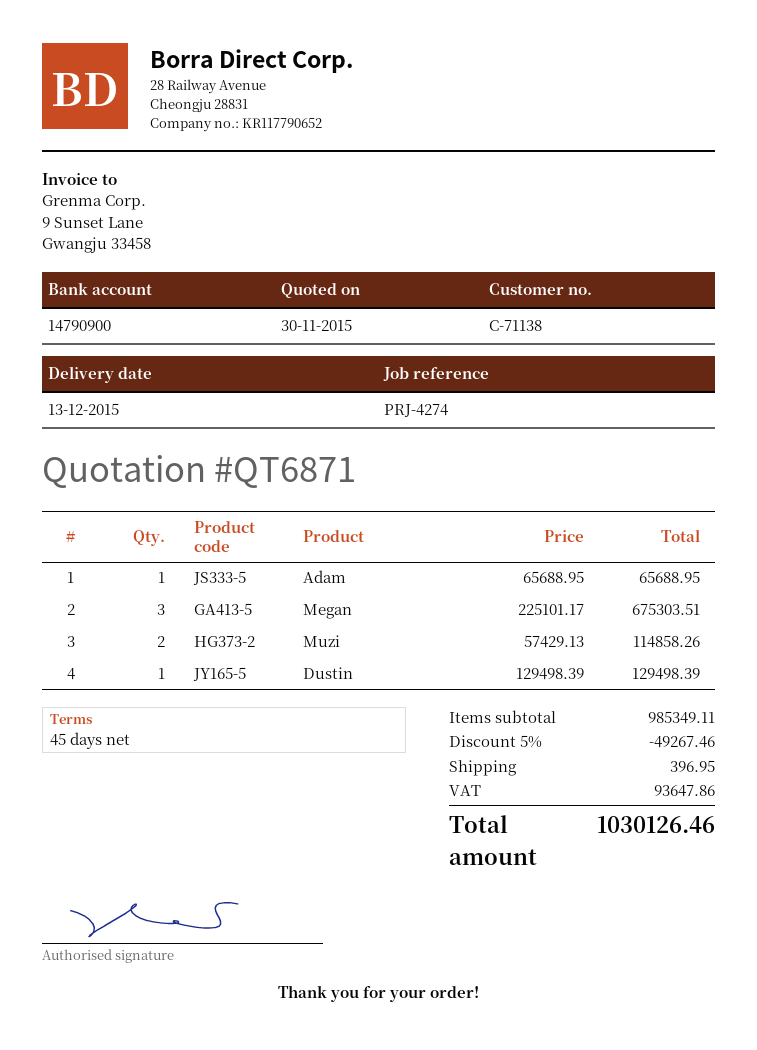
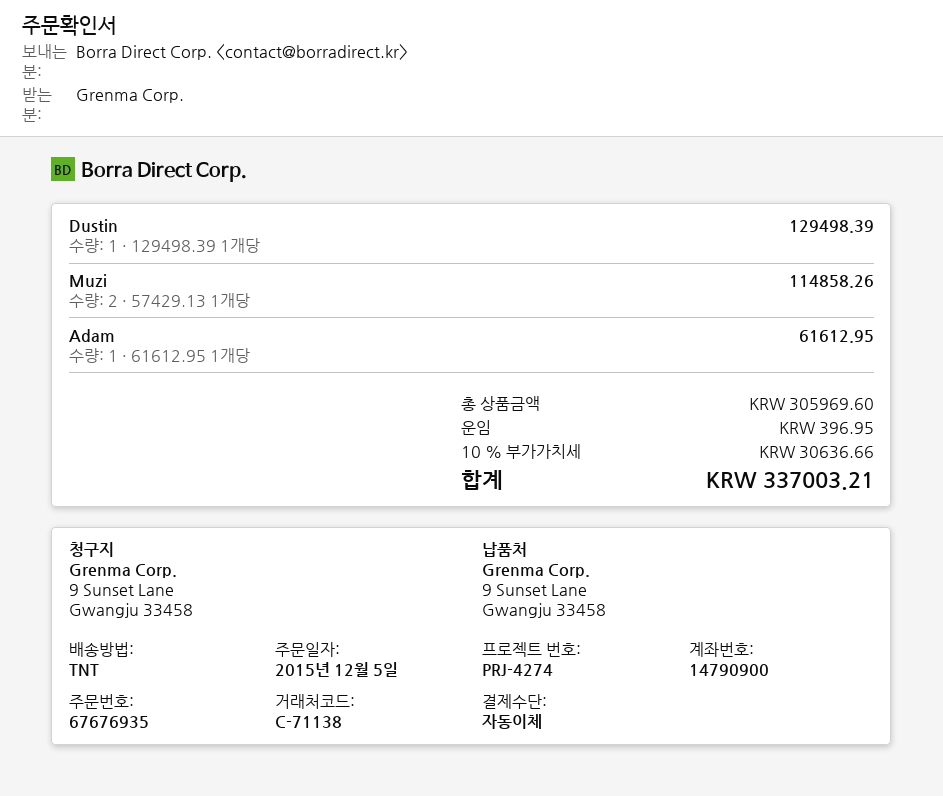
Adam: 1 x 65688.95 = 65688.95 -> 1 x 61612.95 = 61612.95
Megan: 3 x 225101.17 = 675303.51 -> none
subtotal: 985349.11 -> 305969.60
discount: 5% = 49267.46 -> none
tax: 93647.86 -> 30636.66
total: 1030126.46 -> 337003.21

